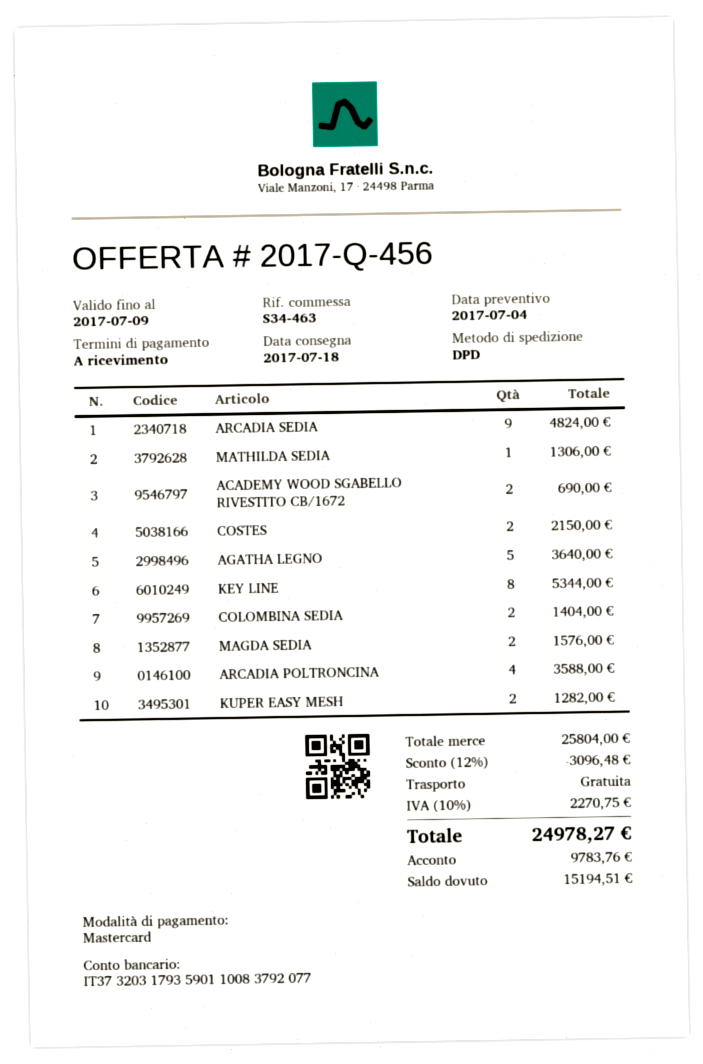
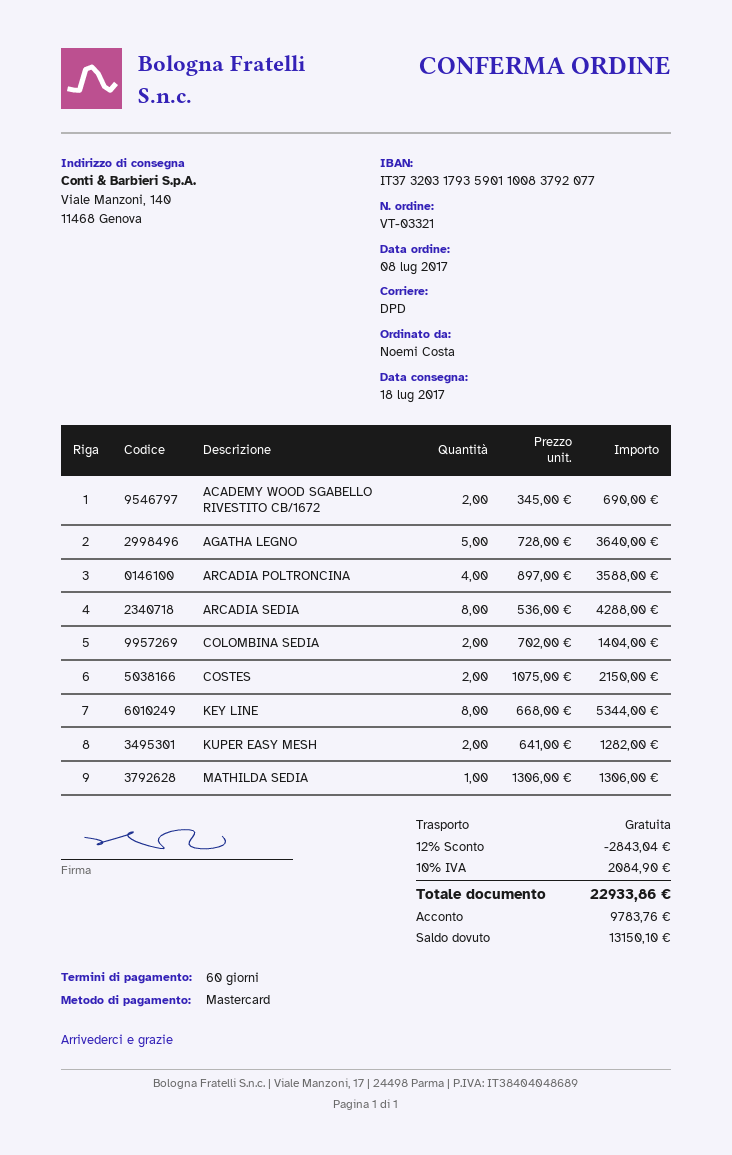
payment terms: on receipt -> 60 days
ARCADIA SEDIA: 9 for 4824.00 -> 8 for 4288.00
MAGDA SEDIA: 2 for 1576.00 -> none
discount: 12% = 3096.48 -> 12% = 2843.04
tax: 10% = 2270.75 -> 10% = 2084.90
total: 24978.27 -> 22933.86
balance: 15194.51 -> 13150.10

